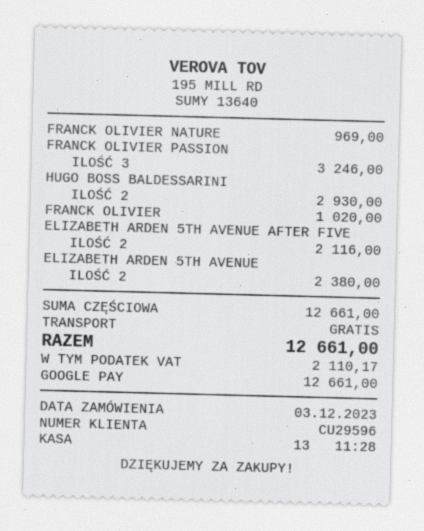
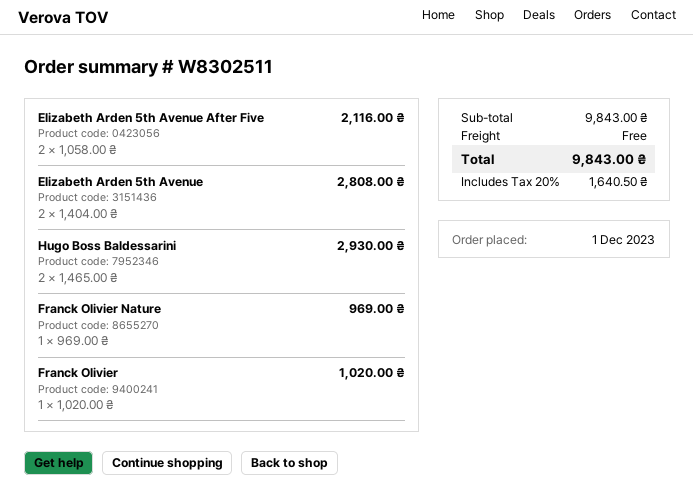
order date: 2023-12-03 -> 2023-12-01
FRANCK OLIVIER PASSION: 3 for 3246.00 -> none
ELIZABETH ARDEN 5TH AVENUE: 2 for 2380.00 -> 2 for 2808.00
subtotal: 12661.00 -> 9843.00
tax: 2110.17 -> 1640.50
total: 12661.00 -> 9843.00

